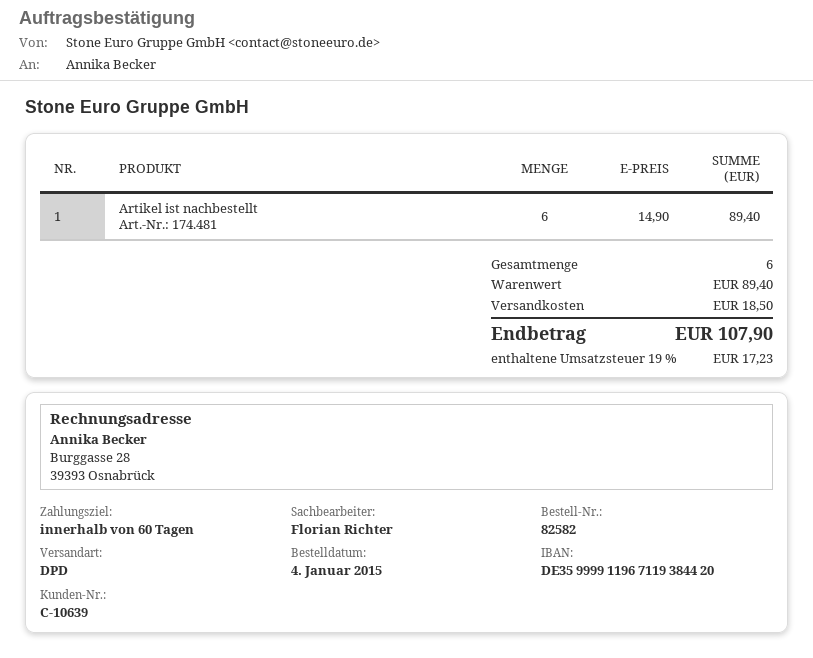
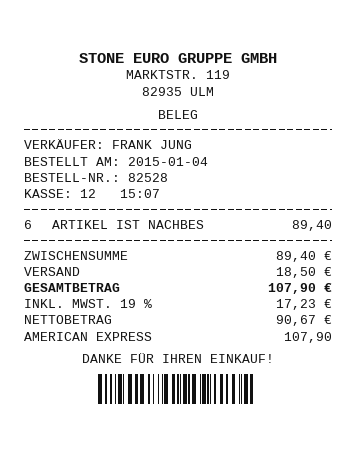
order number: 82582 -> 82528
sales rep: Florian Richter -> FRANK JUNG

